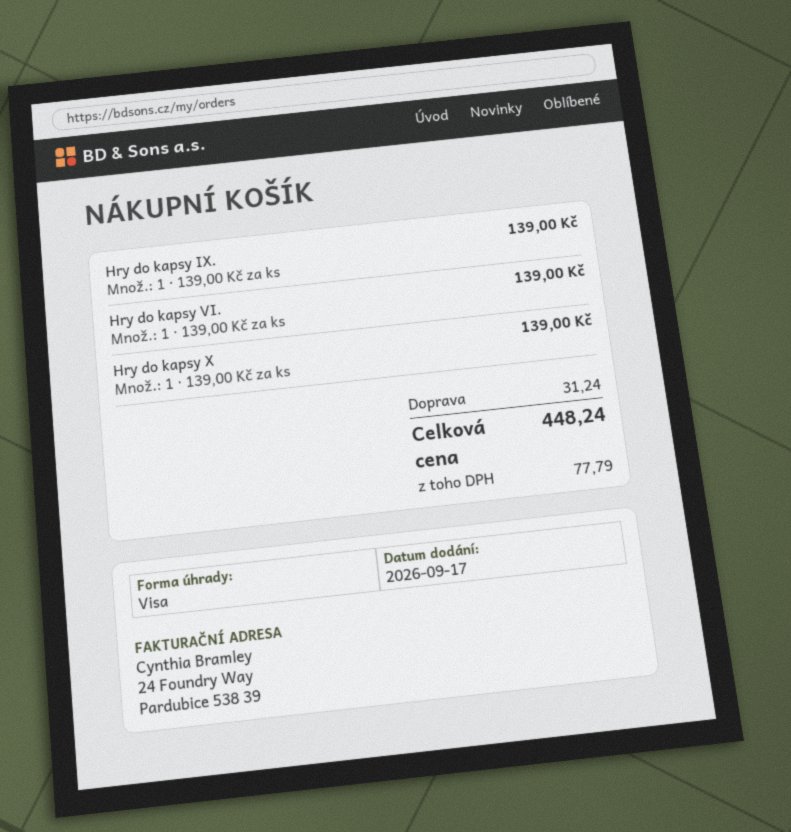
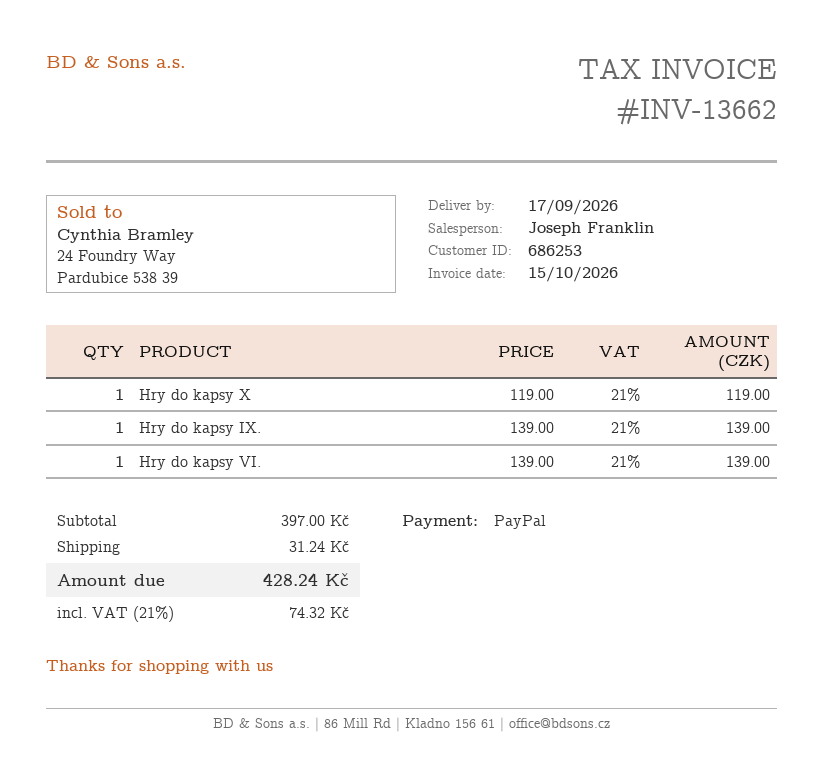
payment method: Visa -> PayPal
Hry do kapsy X: 1 x 139.00 = 139.00 -> 1 x 119.00 = 119.00
tax: 77.79 -> 74.32
total: 448.24 -> 428.24

